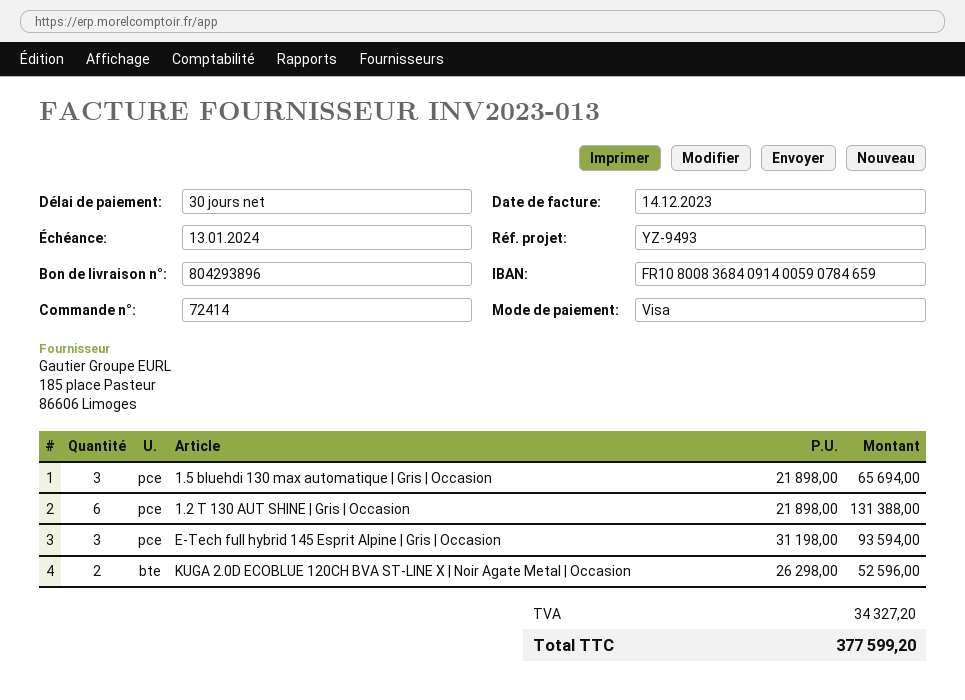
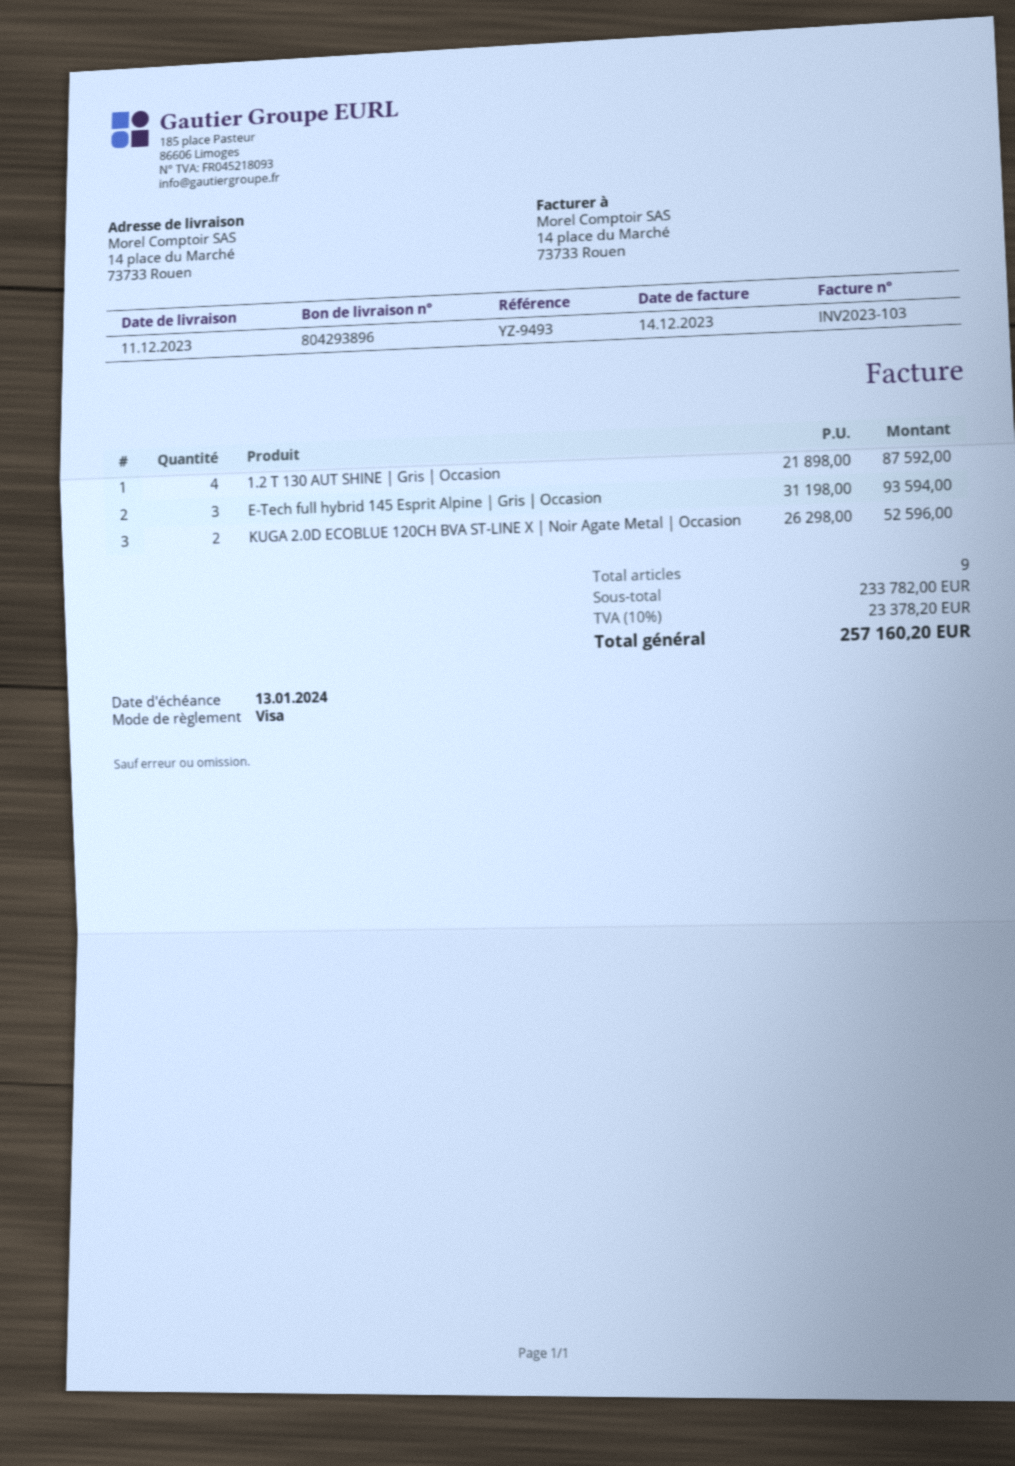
invoice number: INV2023-013 -> INV2023-103
1.5 bluehdi 130 max automatique | Gris | Occasion: 3 x 21898.00 = 65694.00 -> none
1.2 T 130 AUT SHINE | Gris | Occasion: 6 x 21898.00 = 131388.00 -> 4 x 21898.00 = 87592.00
tax: 34327.20 -> 23378.20
total: 377599.20 -> 257160.20

